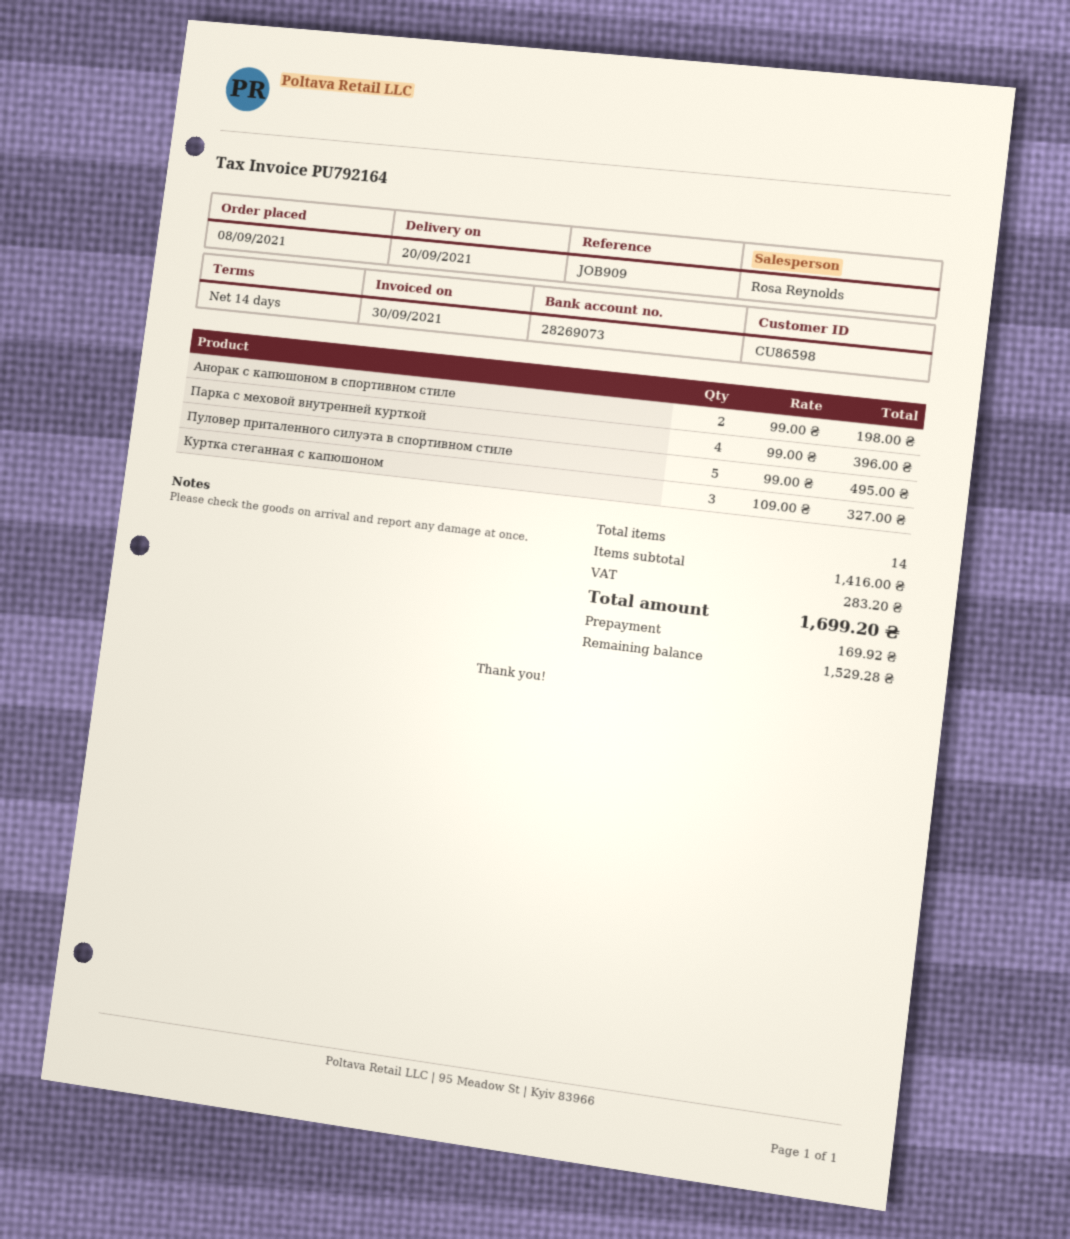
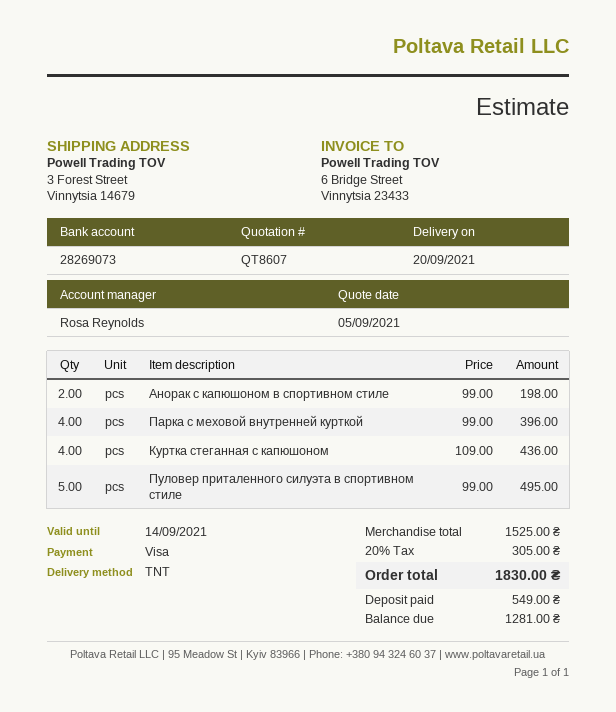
Куртка стеганная с капюшоном: 3 x 109.00 = 327.00 -> 4 x 109.00 = 436.00
subtotal: 1416.00 -> 1525.00
tax: 283.20 -> 305.00
total: 1699.20 -> 1830.00
deposit: 169.92 -> 549.00
balance: 1529.28 -> 1281.00

